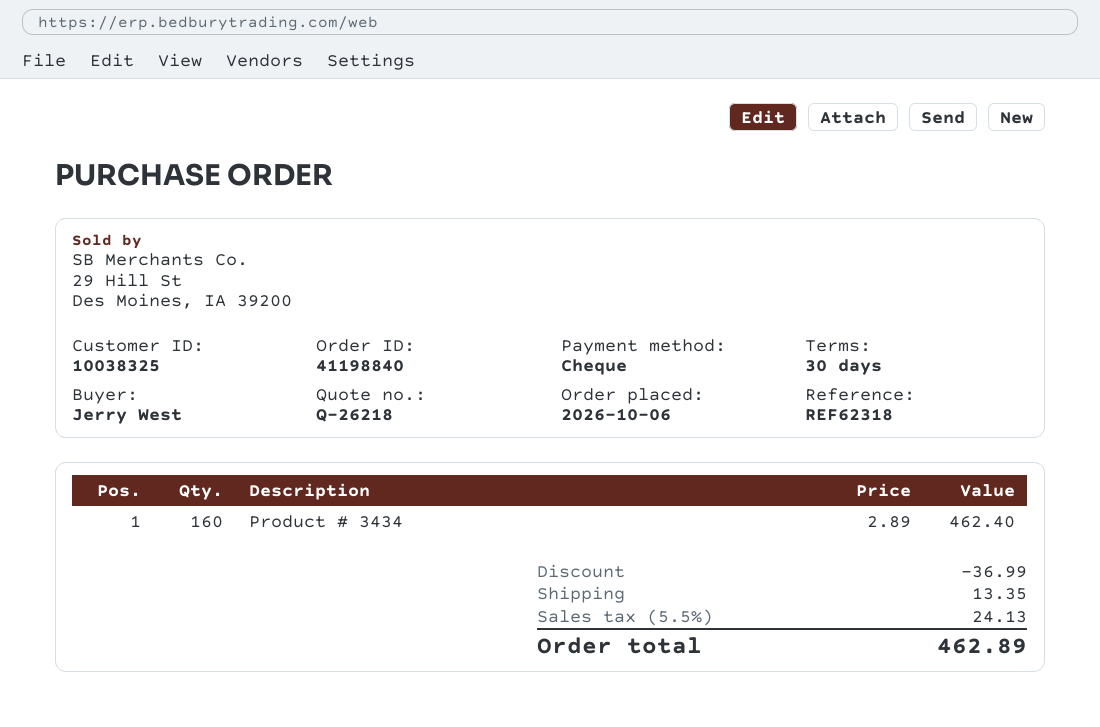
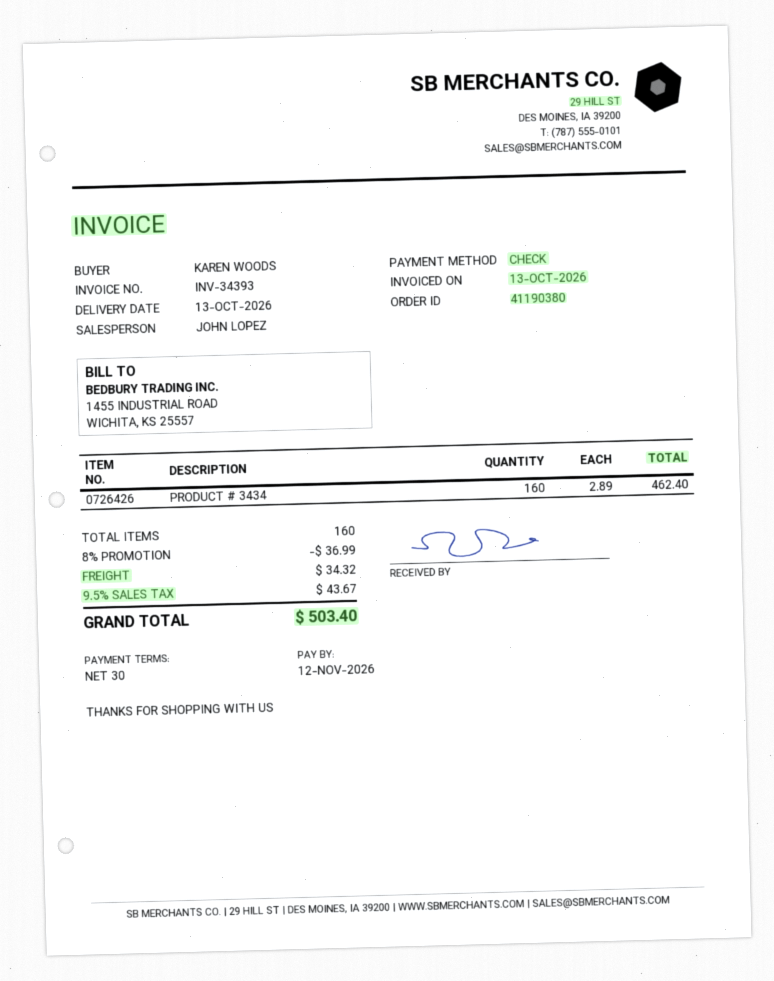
order number: 41198840 -> 41190380
ordered by: Jerry West -> KAREN WOODS
shipping: 13.35 -> 34.32
tax: 5.5% = 24.13 -> 9.5% = 43.67
total: 462.89 -> 503.40

